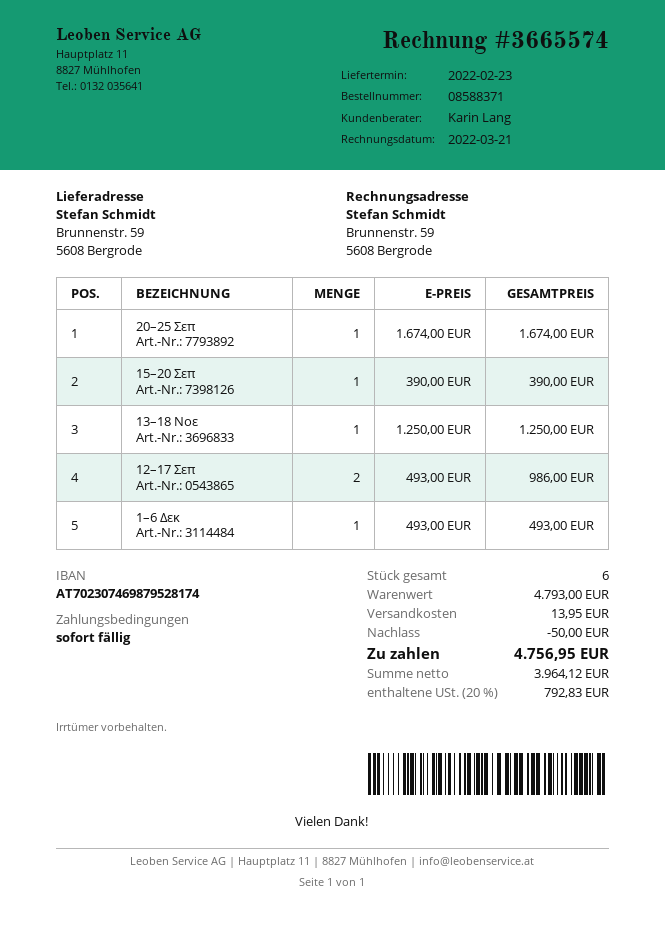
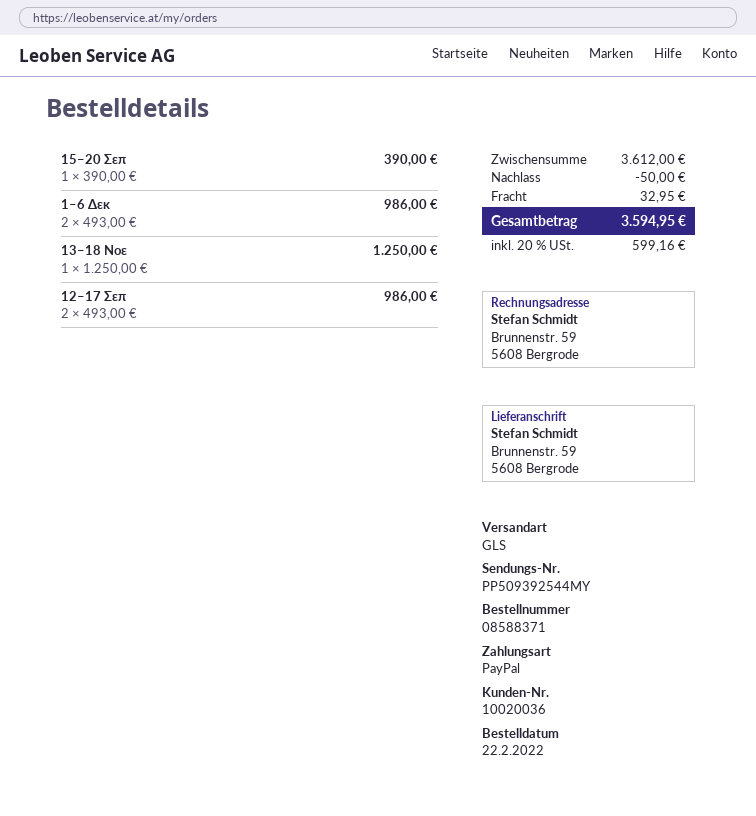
20–25 Σεπ: 1 x 1674.00 = 1674.00 -> none
1–6 Δεκ: 1 x 493.00 = 493.00 -> 2 x 493.00 = 986.00
subtotal: 4793.00 -> 3612.00
shipping: 13.95 -> 32.95
tax: 20% = 792.83 -> 20% = 599.16
total: 4756.95 -> 3594.95

